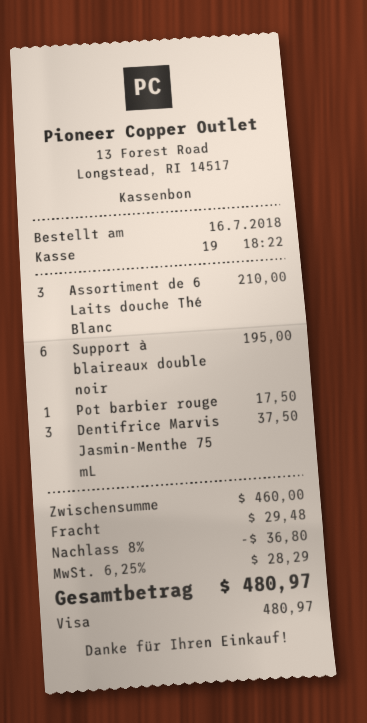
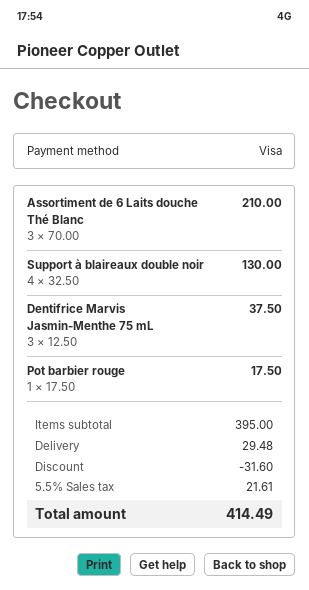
Support à blaireaux double noir: 6 for 195.00 -> 4 for 130.00
subtotal: 460.00 -> 395.00
discount: 36.80 -> 31.60
tax: 6.25% = 28.29 -> 5.5% = 21.61
total: 480.97 -> 414.49

